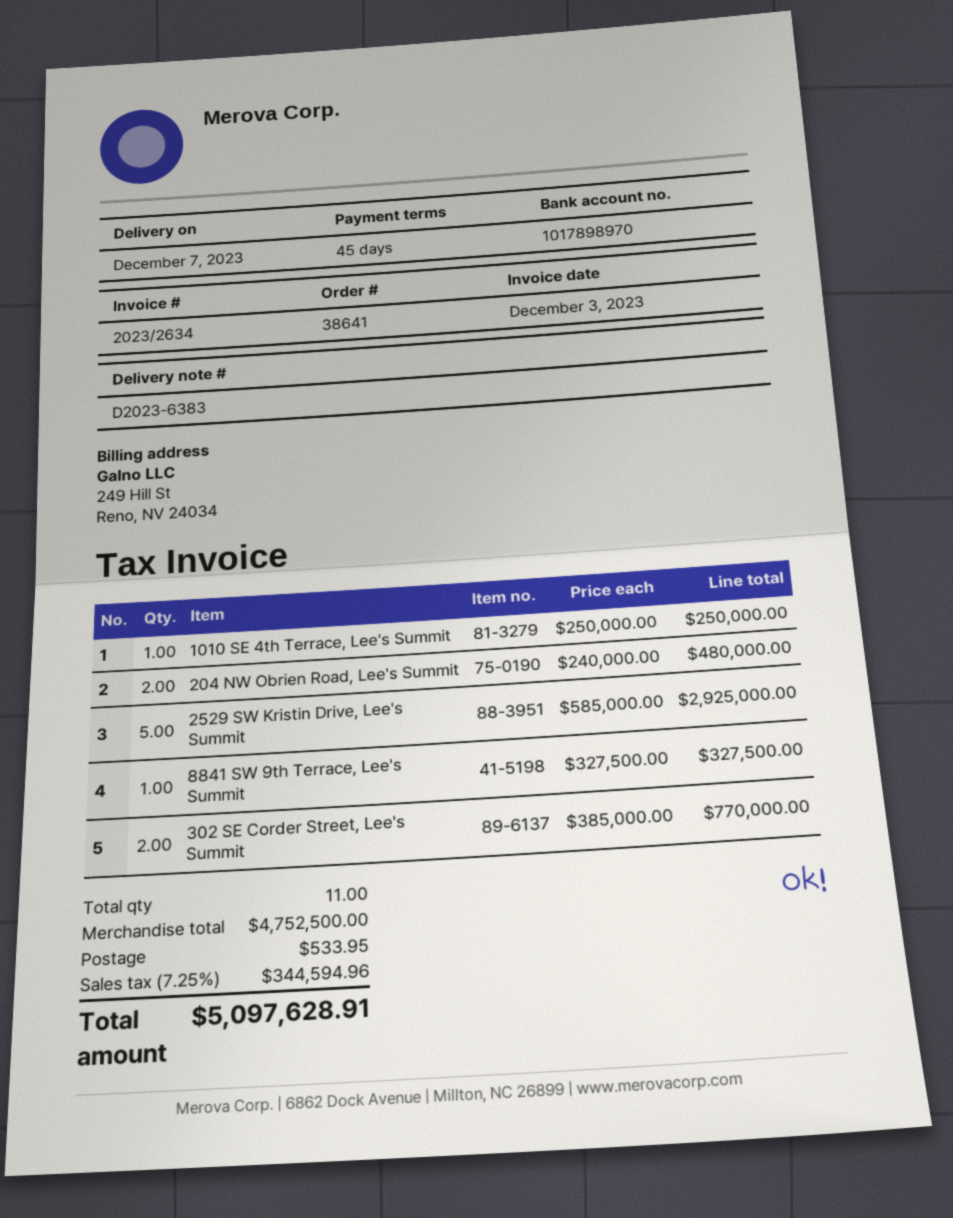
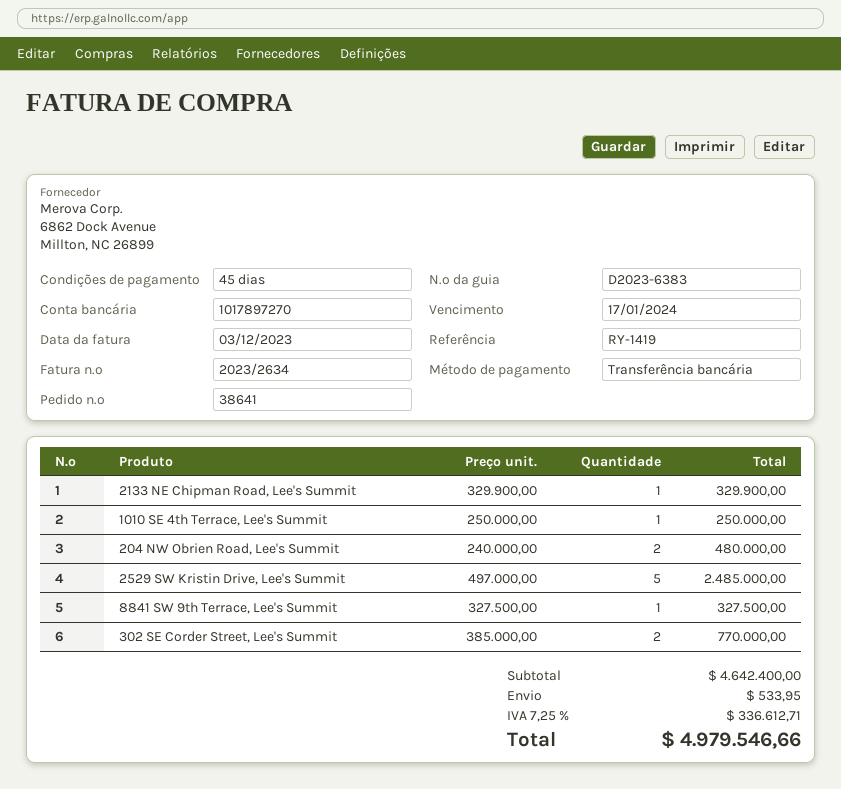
bank account: 1017898970 -> 1017897270
2529 SW Kristin Drive, Lee's Summit: 5 x 585000.00 = 2925000.00 -> 5 x 497000.00 = 2485000.00
2133 NE Chipman Road, Lee's Summit: none -> 1 x 329900.00 = 329900.00
subtotal: 4752500.00 -> 4642400.00
tax: 7.25% = 344594.96 -> 7.25% = 336612.71
total: 5097628.91 -> 4979546.66

